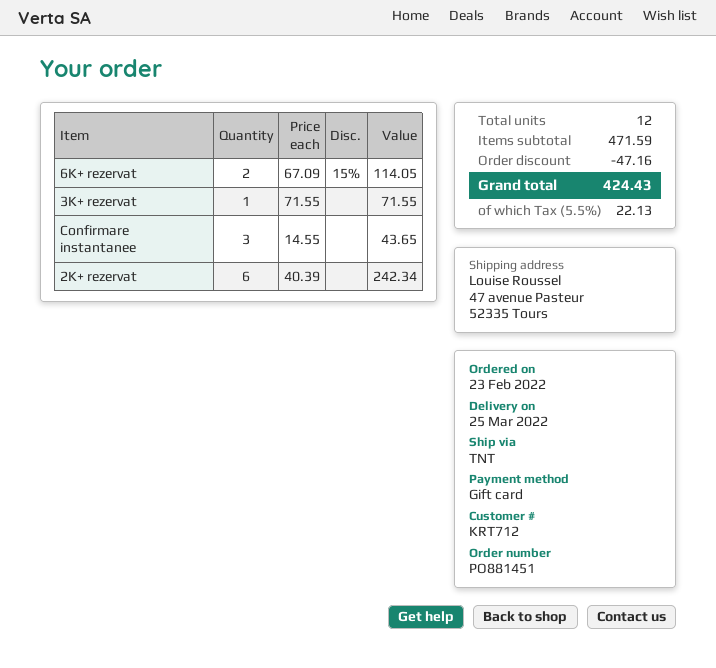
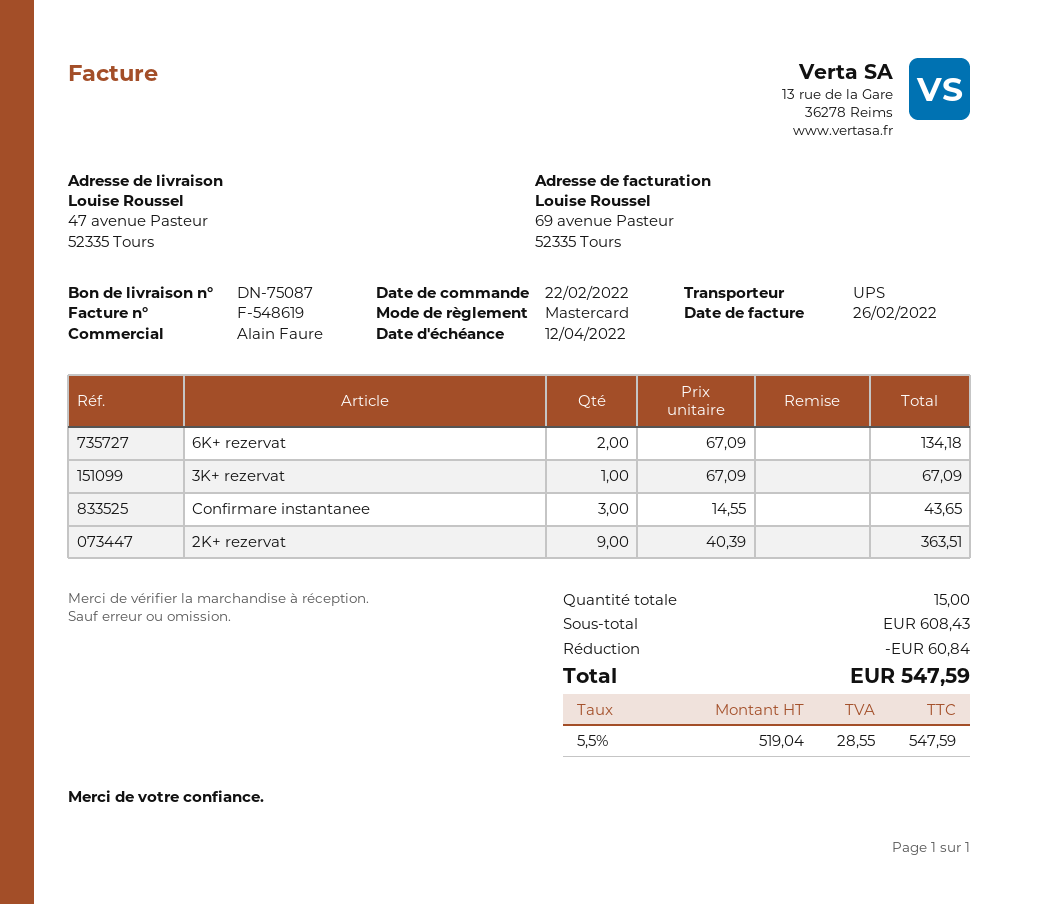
order date: 2022-02-23 -> 2022-02-22
payment method: gift card -> Mastercard
shipping method: TNT -> UPS
6K+ rezervat: 2 x 67.09 - 15% = 114.05 -> 2 x 67.09 = 134.18
3K+ rezervat: 1 x 71.55 = 71.55 -> 1 x 67.09 = 67.09
2K+ rezervat: 6 x 40.39 = 242.34 -> 9 x 40.39 = 363.51
total quantity: 12 -> 15
subtotal: 471.59 -> 608.43
discount: 47.16 -> 60.84
tax: 5.5% = 22.13 -> 5.5% = 28.55
total: 424.43 -> 547.59

